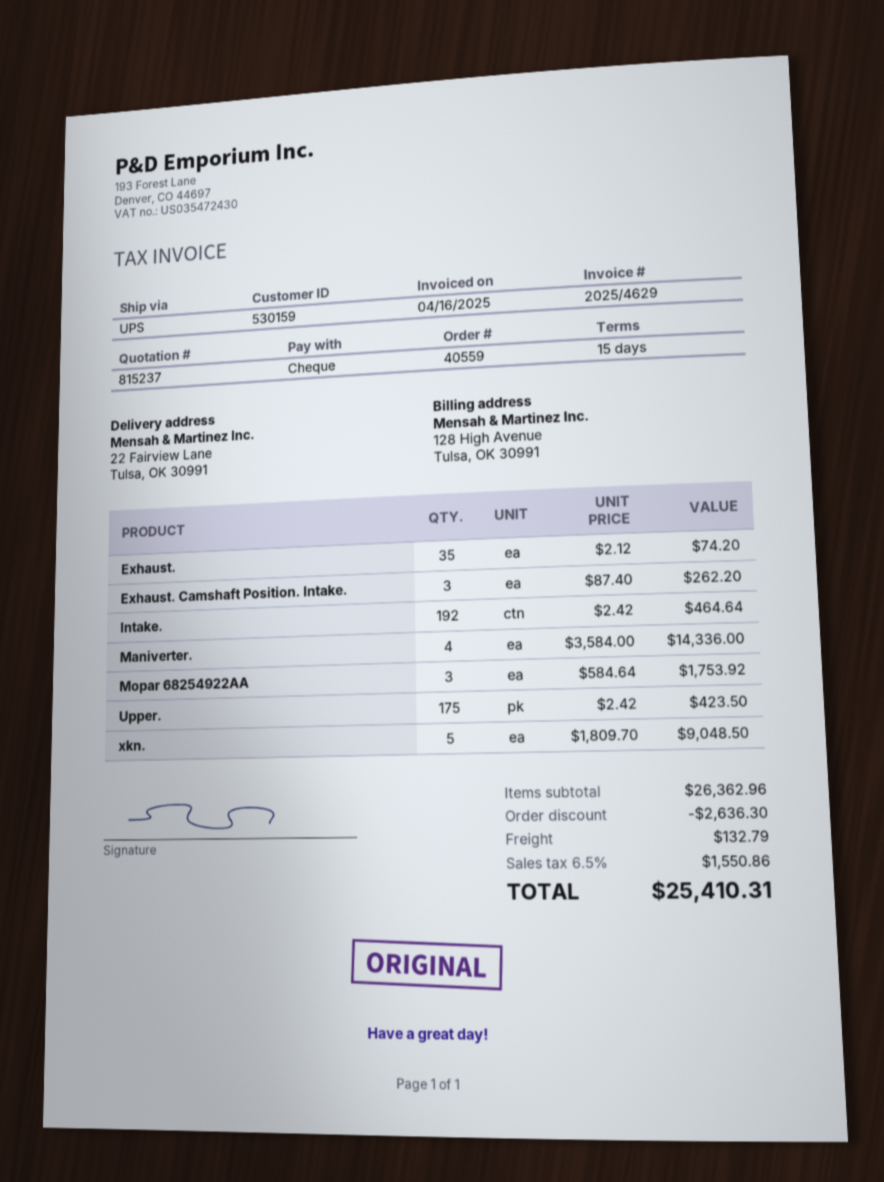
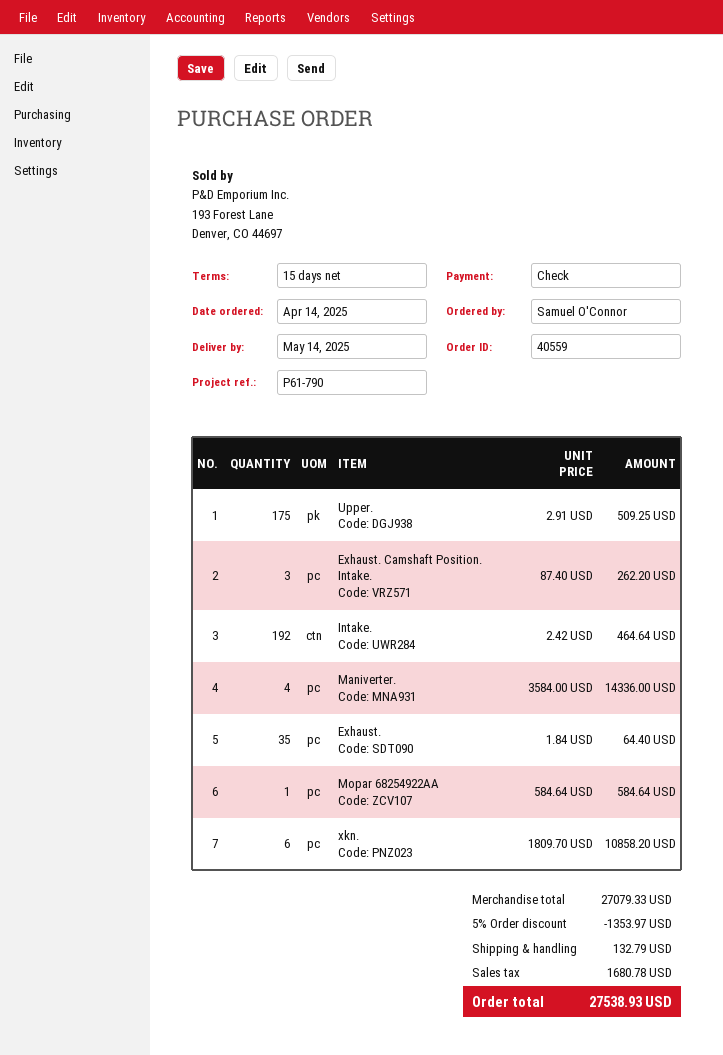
Exhaust.: 35 x 2.12 = 74.20 -> 35 x 1.84 = 64.40
Mopar 68254922AA: 3 x 584.64 = 1753.92 -> 1 x 584.64 = 584.64
Upper.: 175 x 2.42 = 423.50 -> 175 x 2.91 = 509.25
xkn.: 5 x 1809.70 = 9048.50 -> 6 x 1809.70 = 10858.20
subtotal: 26362.96 -> 27079.33
discount: 2636.30 -> 1353.97
tax: 1550.86 -> 1680.78
total: 25410.31 -> 27538.93

